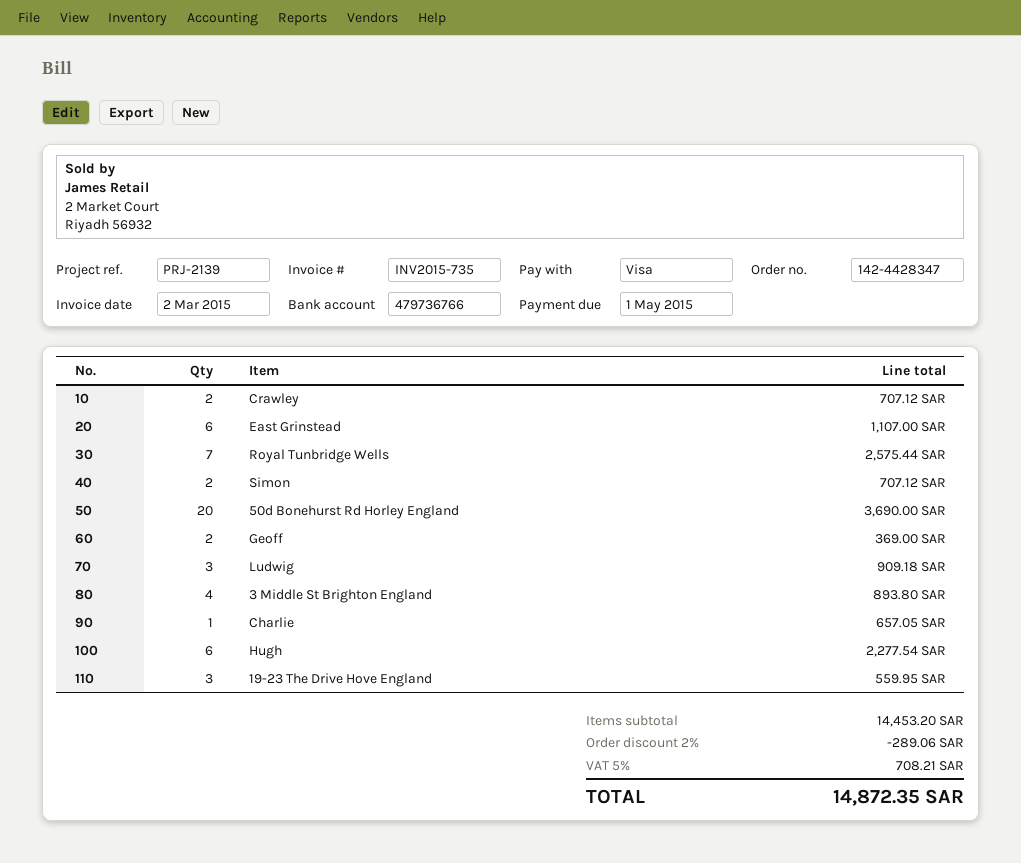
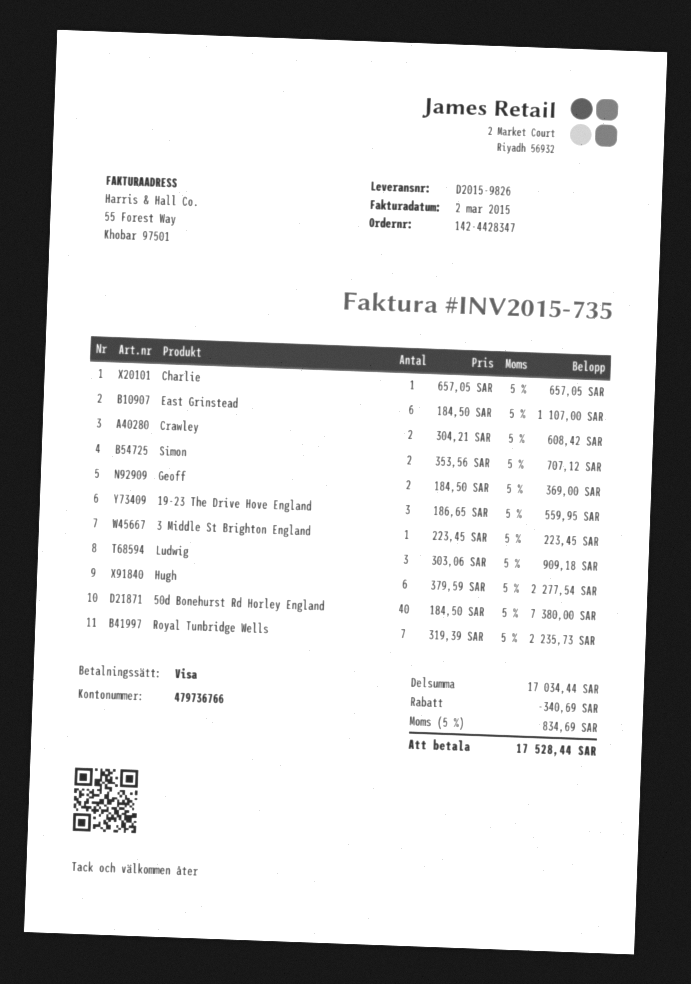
Crawley: 2 for 707.12 -> 2 for 608.42
Royal Tunbridge Wells: 7 for 2575.44 -> 7 for 2235.73
50d Bonehurst Rd Horley England: 20 for 3690.00 -> 40 for 7380.00
3 Middle St Brighton England: 4 for 893.80 -> 1 for 223.45
subtotal: 14453.20 -> 17034.44
discount: 289.06 -> 340.69
tax: 5% = 708.21 -> 5% = 834.69
total: 14872.35 -> 17528.44

